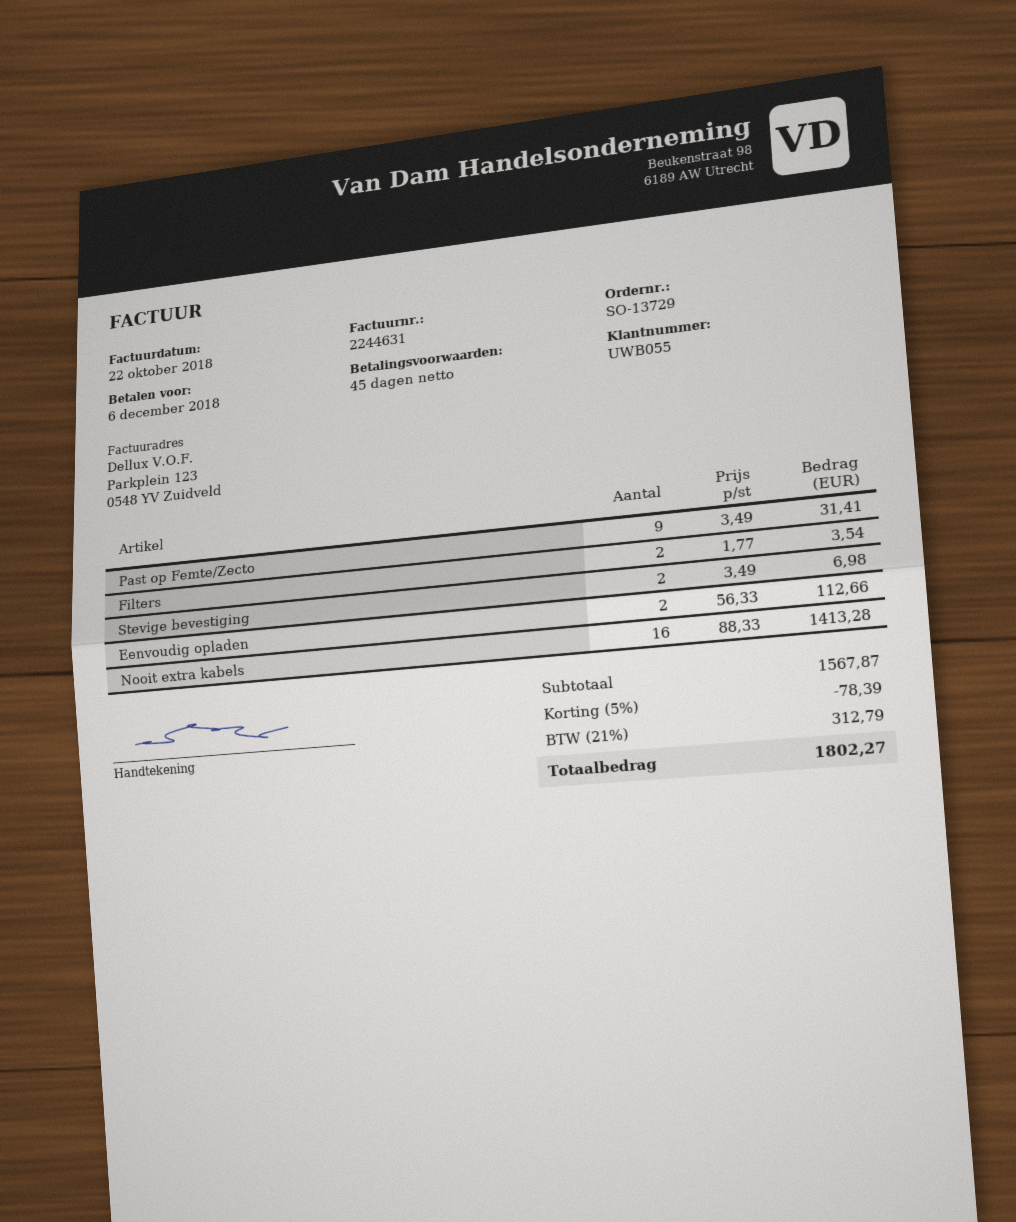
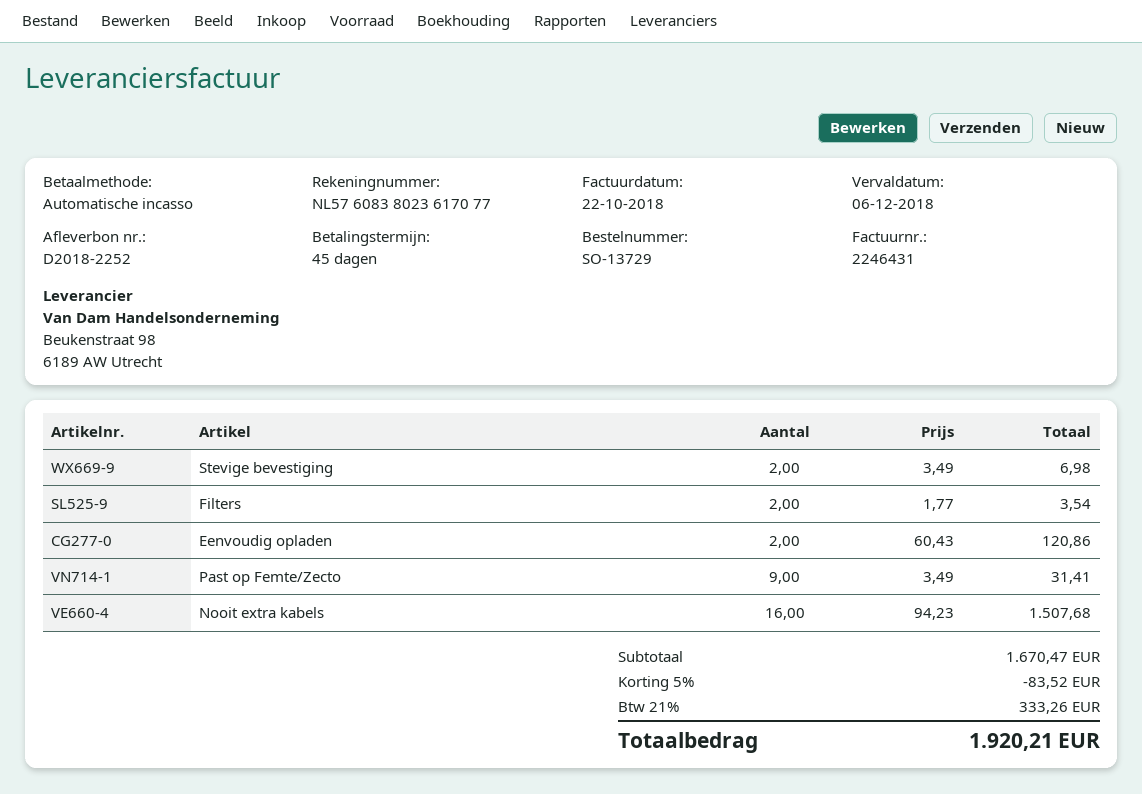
invoice number: 2244631 -> 2246431
Eenvoudig opladen: 2 x 56.33 = 112.66 -> 2 x 60.43 = 120.86
Nooit extra kabels: 16 x 88.33 = 1413.28 -> 16 x 94.23 = 1507.68
subtotal: 1567.87 -> 1670.47
discount: 5% = 78.39 -> 5% = 83.52
tax: 21% = 312.79 -> 21% = 333.26
total: 1802.27 -> 1920.21

